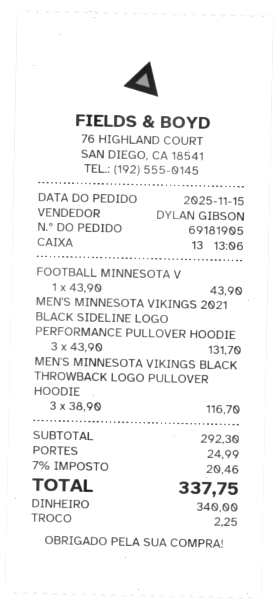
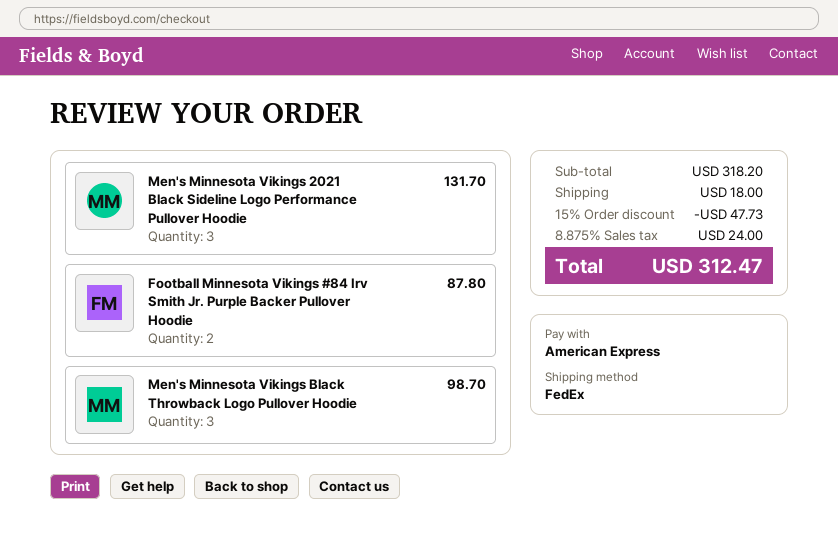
payment method: cash -> American Express
FOOTBALL MINNESOTA V: 1 for 43.90 -> 2 for 87.80
MEN'S MINNESOTA VIKINGS BLACK THROWBACK LOGO PULLOVER HOODIE: 3 for 116.70 -> 3 for 98.70
subtotal: 292.30 -> 318.20
discount: none -> 15% = 47.73
shipping: 24.99 -> 18.00
tax: 7% = 20.46 -> 8.875% = 24.00
total: 337.75 -> 312.47

